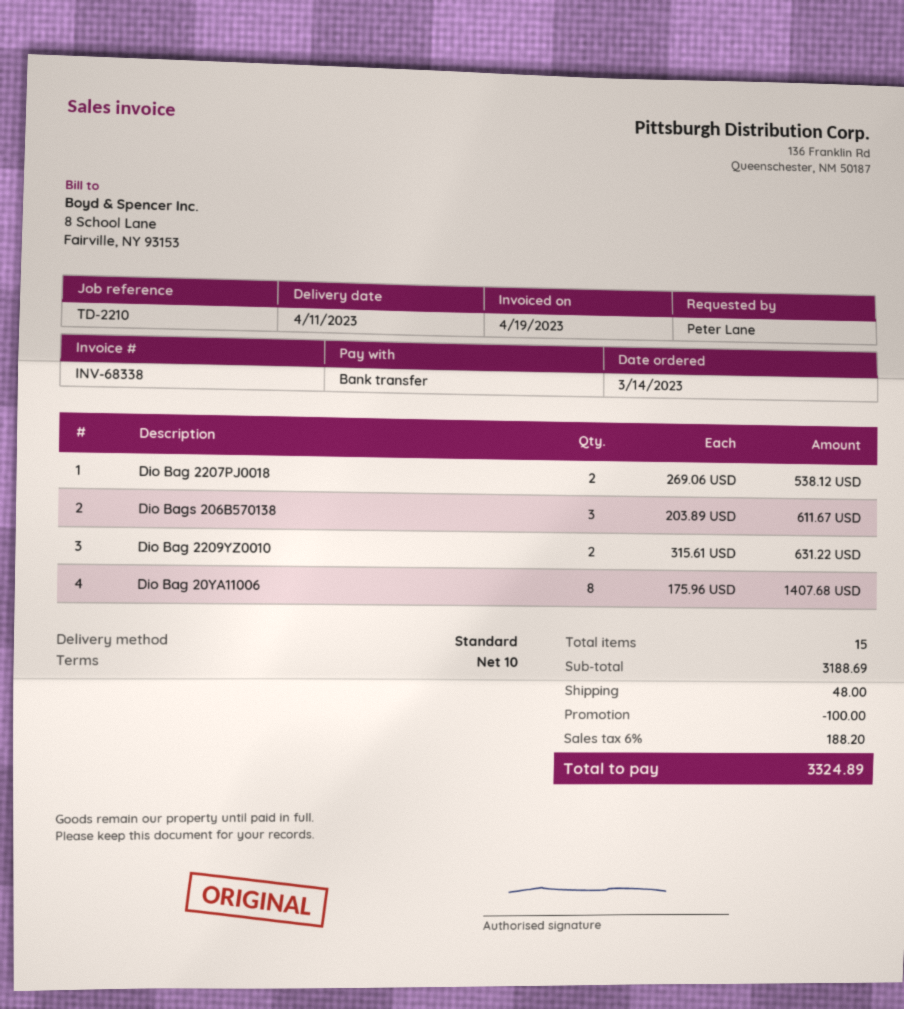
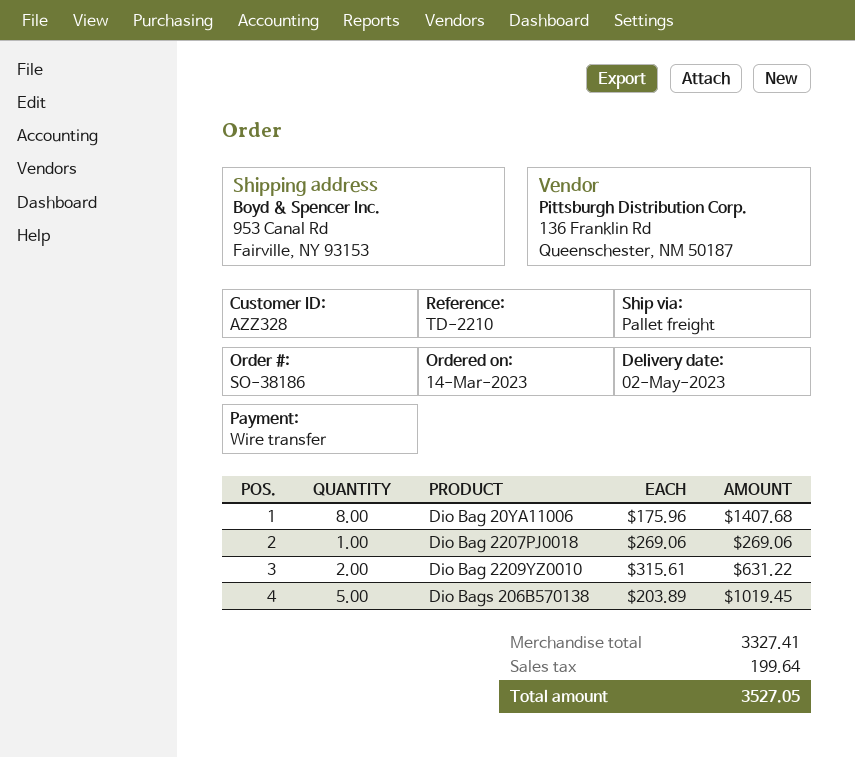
delivery date: 2023-04-11 -> 2023-05-02
shipping method: standard -> pallet freight
Dio Bag 2207PJ0018: 2 x 269.06 = 538.12 -> 1 x 269.06 = 269.06
Dio Bags 206B570138: 3 x 203.89 = 611.67 -> 5 x 203.89 = 1019.45
subtotal: 3188.69 -> 3327.41
discount: 100.00 -> none
shipping: 48.00 -> none
tax: 188.20 -> 199.64
total: 3324.89 -> 3527.05

